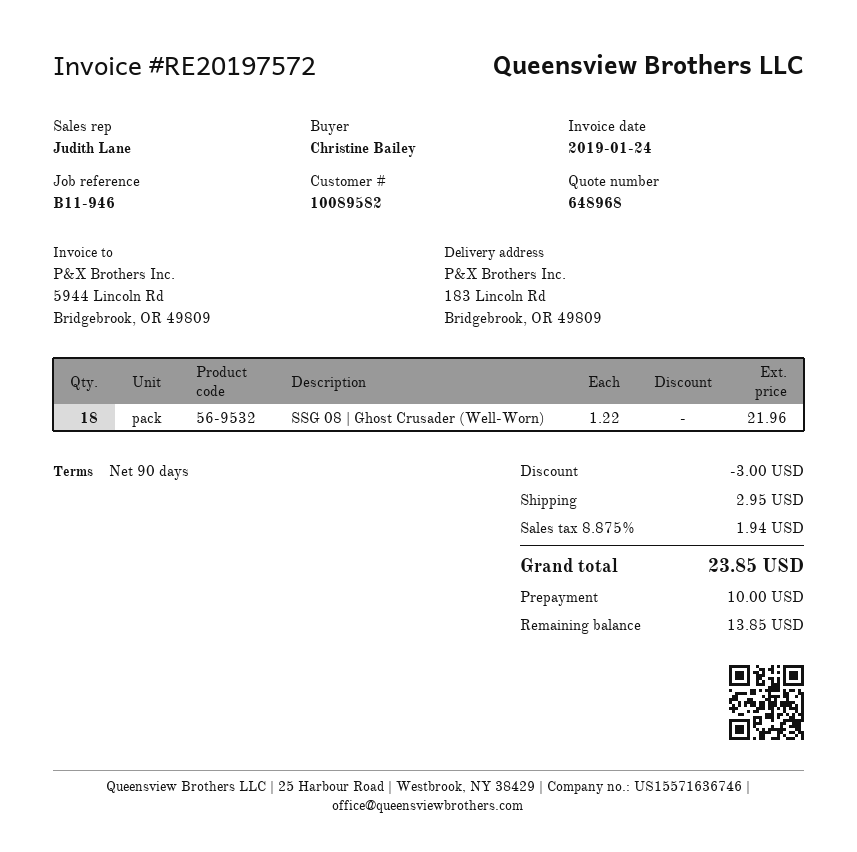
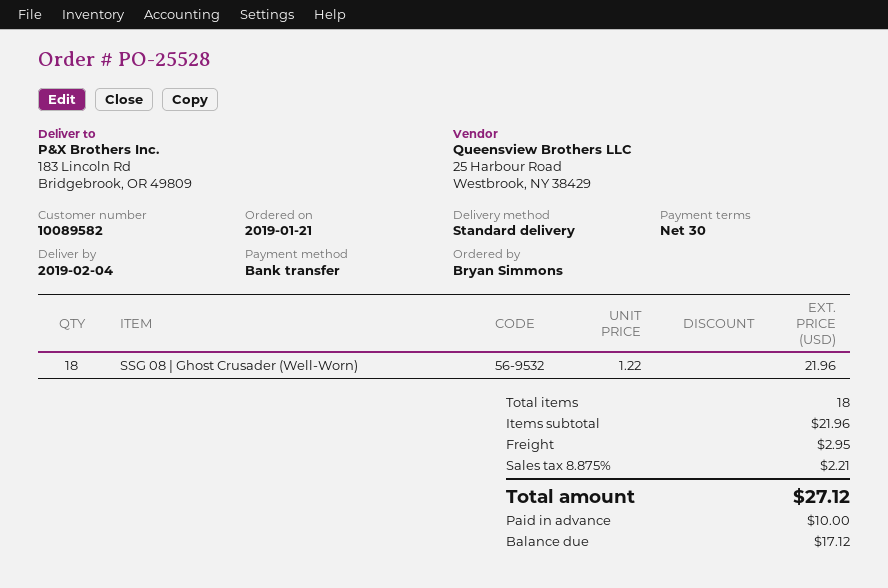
payment terms: 90 days -> 30 days
ordered by: Christine Bailey -> Bryan Simmons
discount: 3.00 -> none
tax: 8.875% = 1.94 -> 8.875% = 2.21
total: 23.85 -> 27.12
balance: 13.85 -> 17.12

